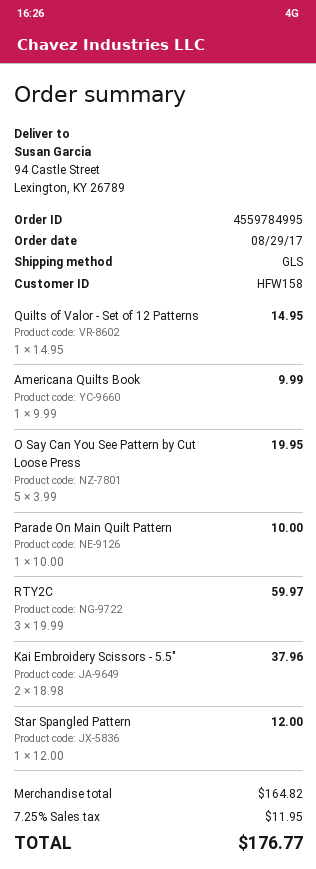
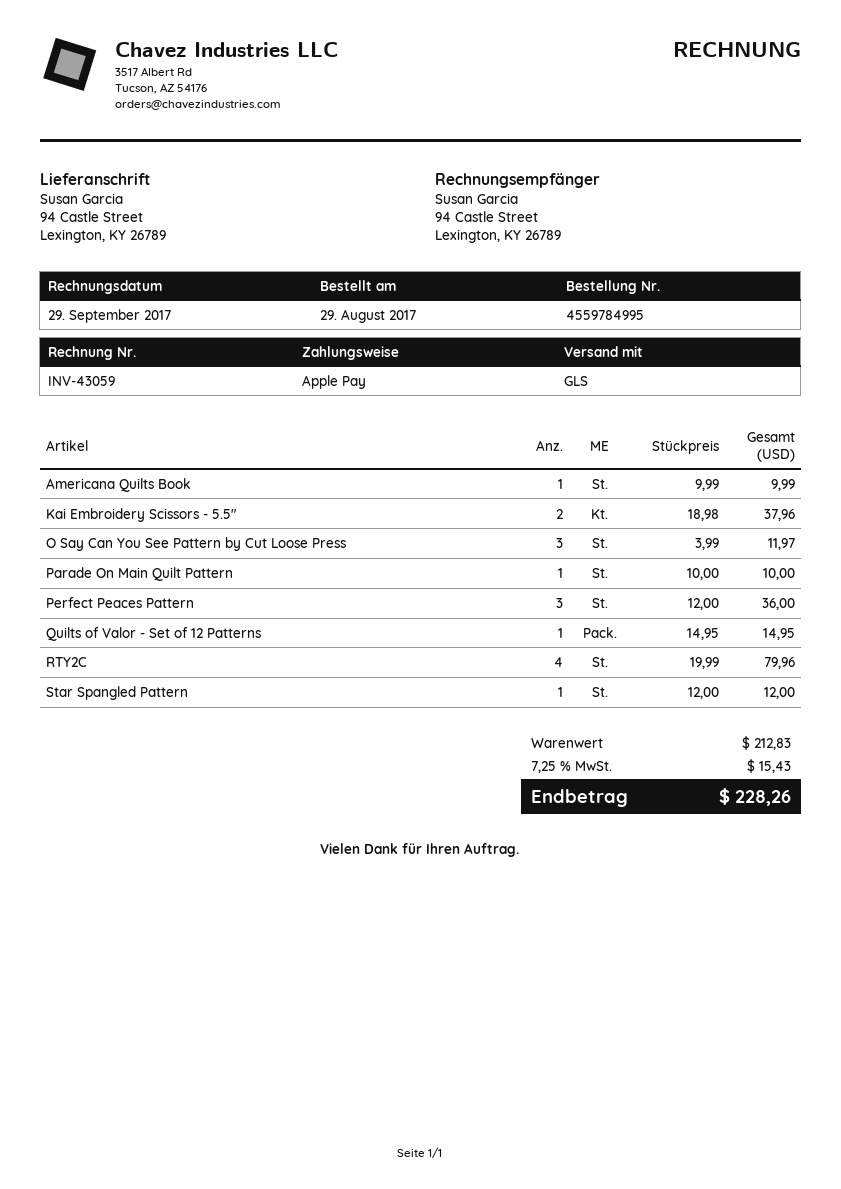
O Say Can You See Pattern by Cut Loose Press: 5 x 3.99 = 19.95 -> 3 x 3.99 = 11.97
RTY2C: 3 x 19.99 = 59.97 -> 4 x 19.99 = 79.96
Perfect Peaces Pattern: none -> 3 x 12.00 = 36.00
subtotal: 164.82 -> 212.83
tax: 7.25% = 11.95 -> 7.25% = 15.43
total: 176.77 -> 228.26

